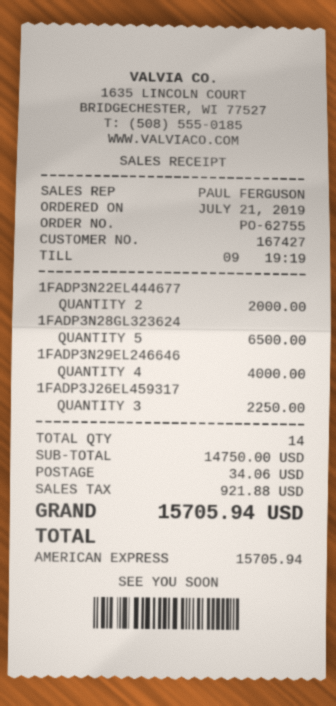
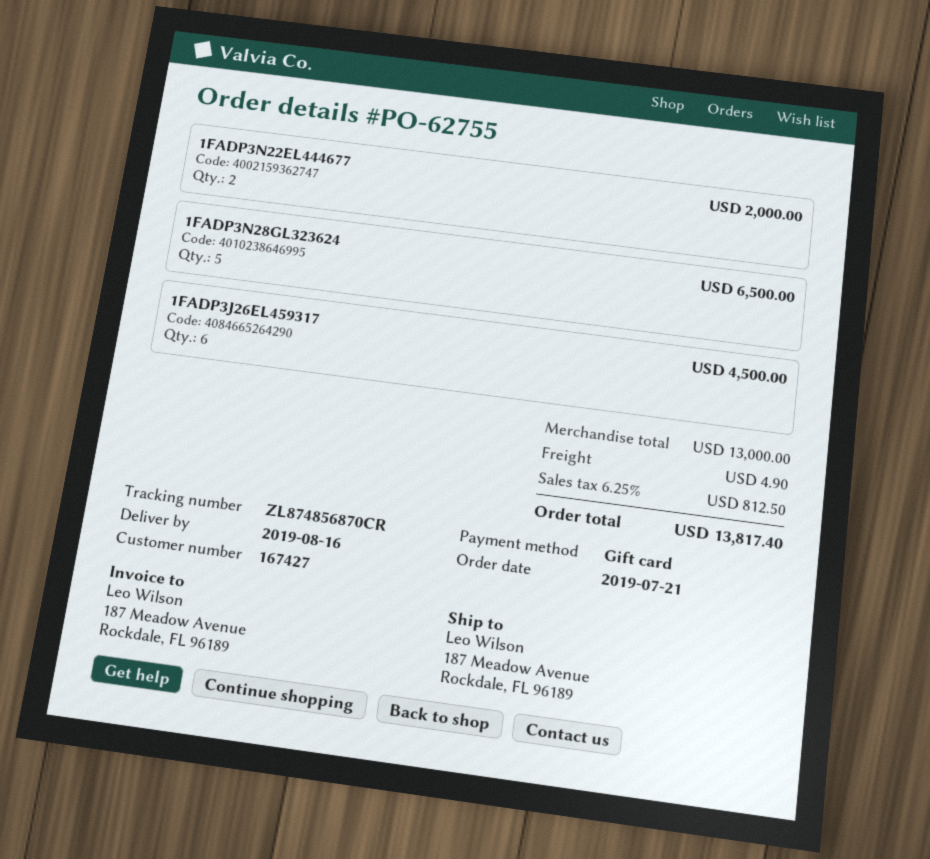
payment method: American Express -> gift card
1FADP3N29EL246646: 4 for 4000.00 -> none
1FADP3J26EL459317: 3 for 2250.00 -> 6 for 4500.00
subtotal: 14750.00 -> 13000.00
shipping: 34.06 -> 4.90
tax: 921.88 -> 812.50
total: 15705.94 -> 13817.40

